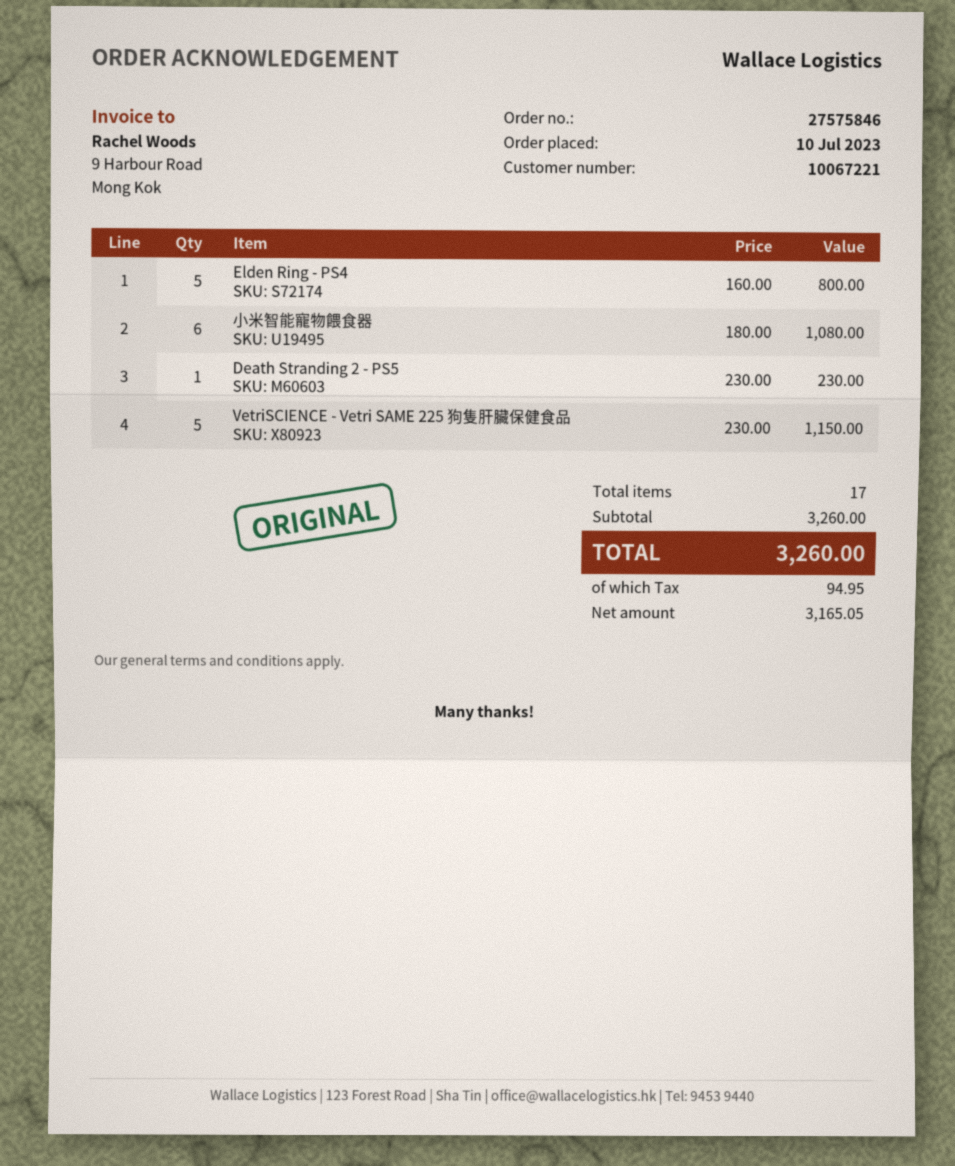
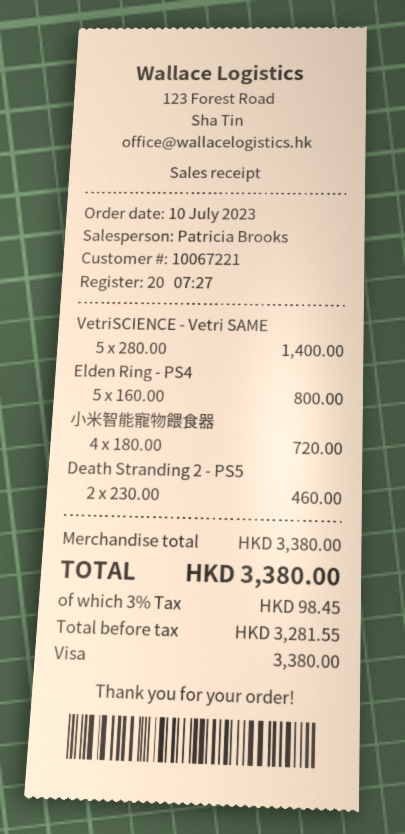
小米智能寵物餵食器: 6 x 180.00 = 1080.00 -> 4 x 180.00 = 720.00
Death Stranding 2 - PS5: 1 x 230.00 = 230.00 -> 2 x 230.00 = 460.00
VetriSCIENCE - Vetri SAME 225 狗隻肝臟保健食品: 5 x 230.00 = 1150.00 -> 5 x 280.00 = 1400.00
subtotal: 3260.00 -> 3380.00
net: 3165.05 -> 3281.55
tax: 94.95 -> 98.45
total: 3260.00 -> 3380.00

